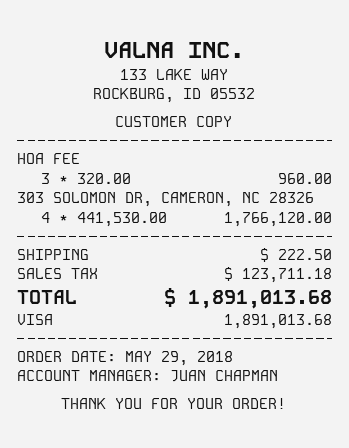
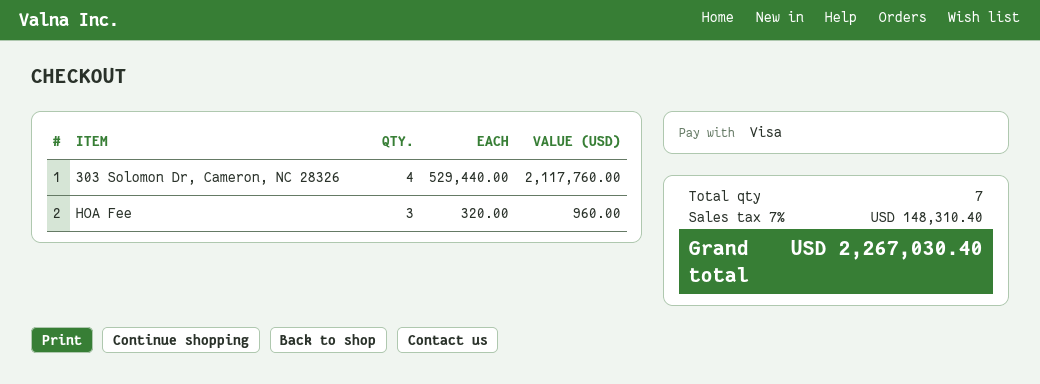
303 SOLOMON DR, CAMERON, NC 28326: 4 x 441530.00 = 1766120.00 -> 4 x 529440.00 = 2117760.00
shipping: 222.50 -> none
tax: 123711.18 -> 148310.40
total: 1891013.68 -> 2267030.40

